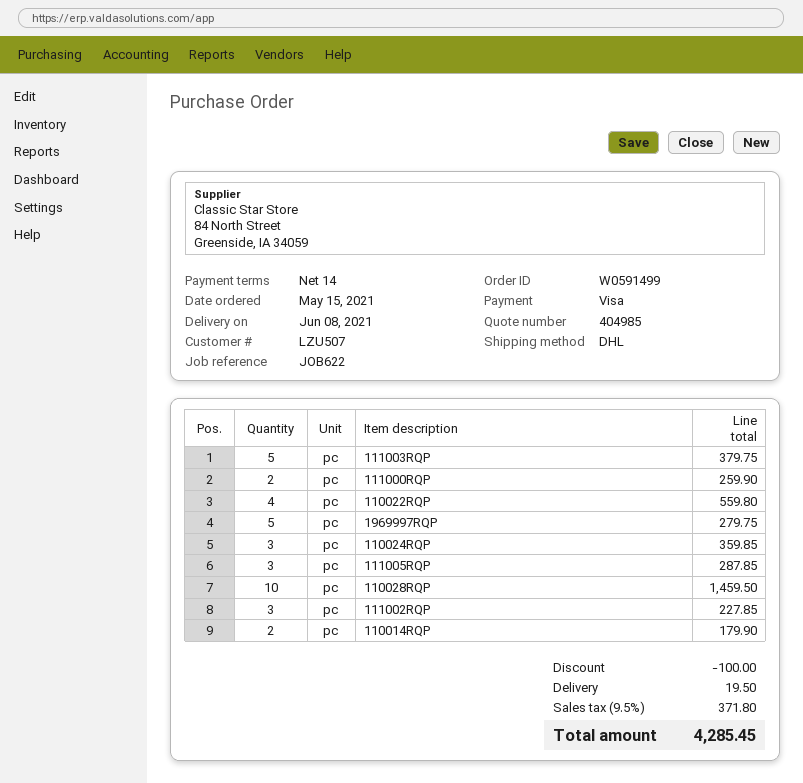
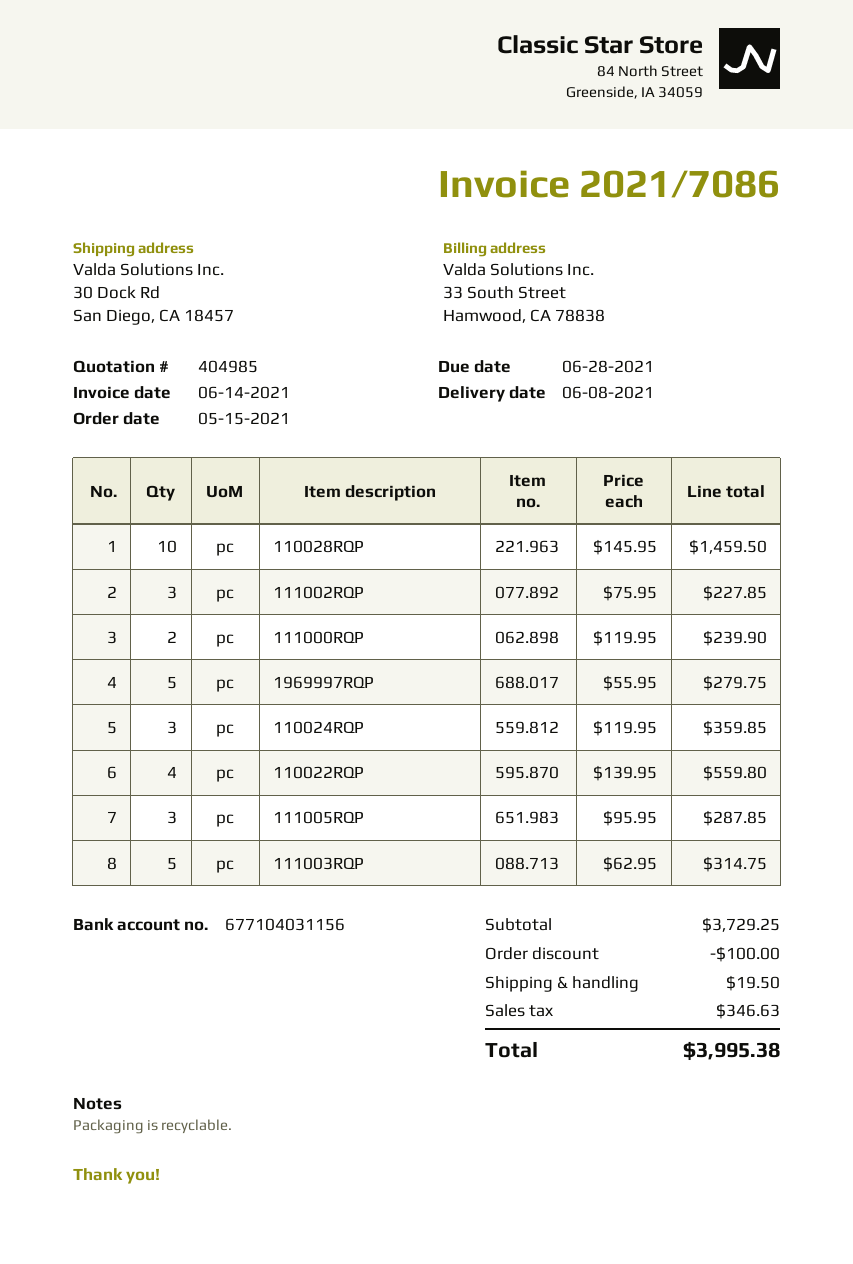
111003RQP: 5 for 379.75 -> 5 for 314.75
111000RQP: 2 for 259.90 -> 2 for 239.90
110014RQP: 2 for 179.90 -> none
tax: 371.80 -> 346.63
total: 4285.45 -> 3995.38

